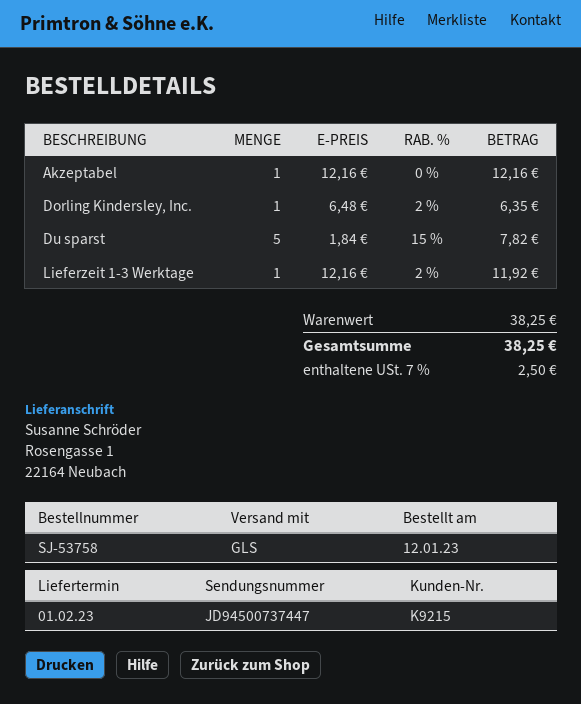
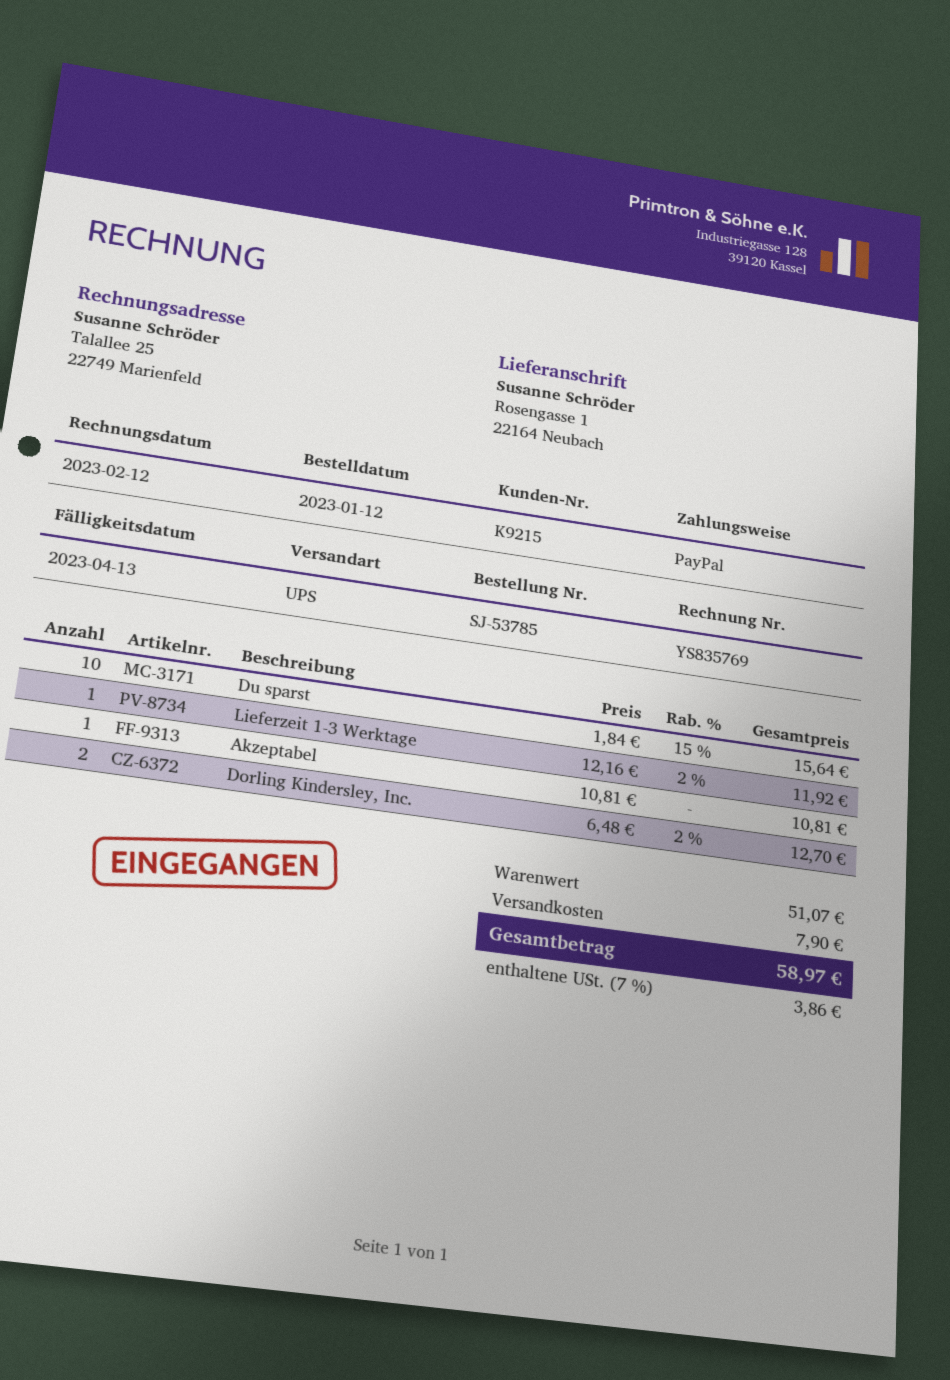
order number: SJ-53758 -> SJ-53785
shipping method: GLS -> UPS
Akzeptabel: 1 x 12.16 = 12.16 -> 1 x 10.81 = 10.81
Dorling Kindersley, Inc.: 1 x 6.48 - 2% = 6.35 -> 2 x 6.48 - 2% = 12.70
Du sparst: 5 x 1.84 - 15% = 7.82 -> 10 x 1.84 - 15% = 15.64
subtotal: 38.25 -> 51.07
shipping: none -> 7.90
tax: 7% = 2.50 -> 7% = 3.86
total: 38.25 -> 58.97

